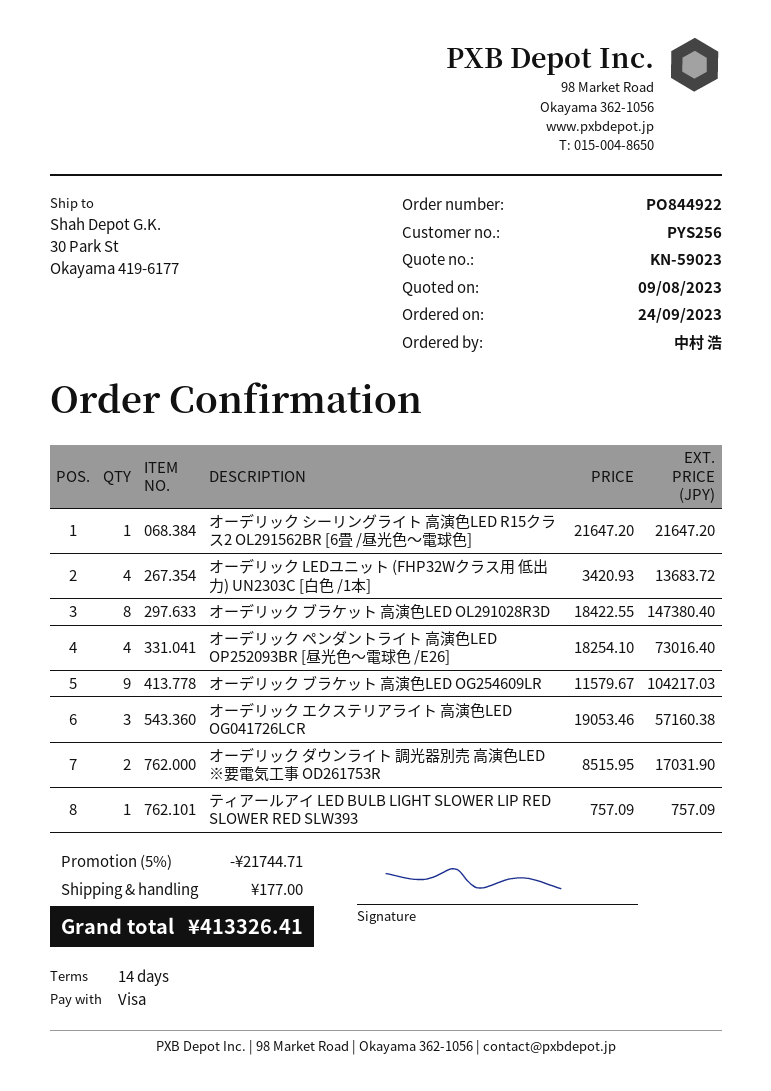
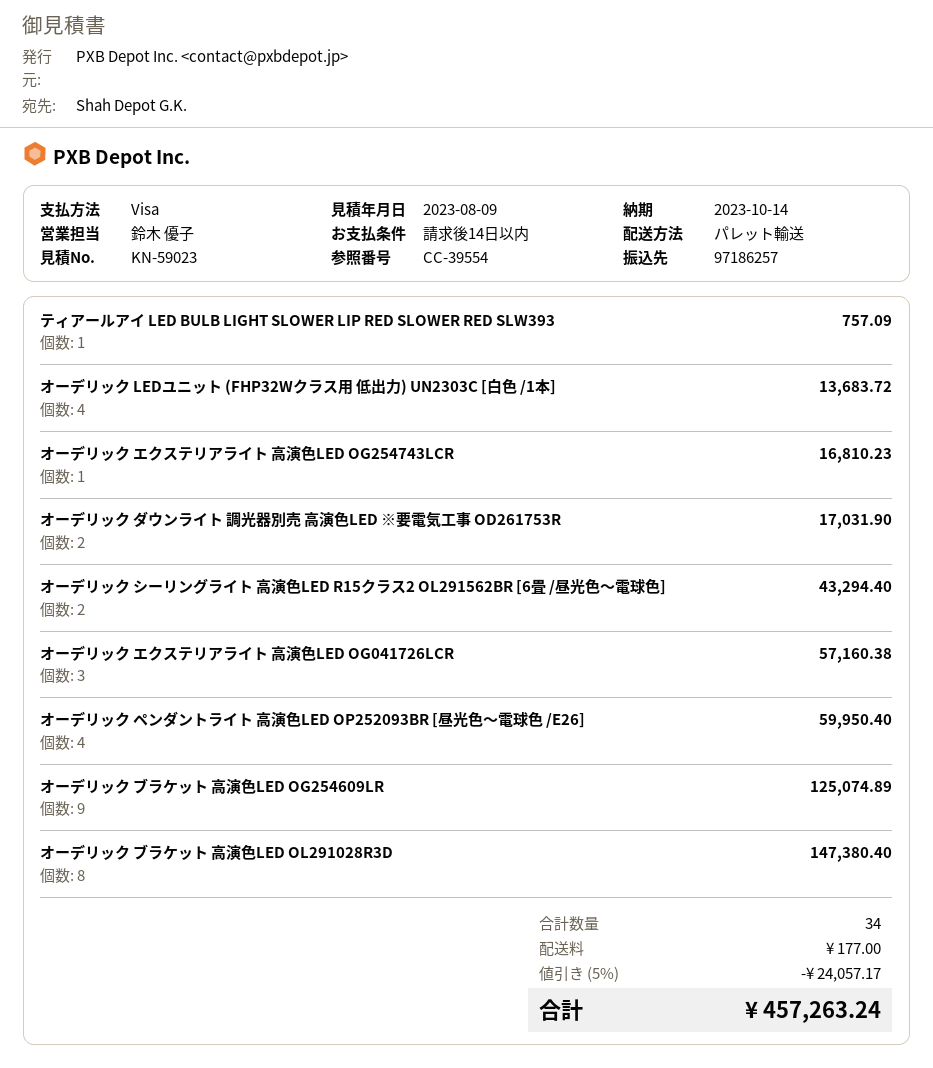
オーデリック シーリングライト 高演色LED R15クラス2 OL291562BR [6畳 /昼光色〜電球色]: 1 for 21647.20 -> 2 for 43294.40
オーデリック ペンダントライト 高演色LED OP252093BR [昼光色〜電球色 /E26]: 4 for 73016.40 -> 4 for 59950.40
オーデリック ブラケット 高演色LED OG254609LR: 9 for 104217.03 -> 9 for 125074.89
オーデリック エクステリアライト 高演色LED OG254743LCR: none -> 1 for 16810.23
discount: 5% = 21744.71 -> 5% = 24057.17
total: 413326.41 -> 457263.24

